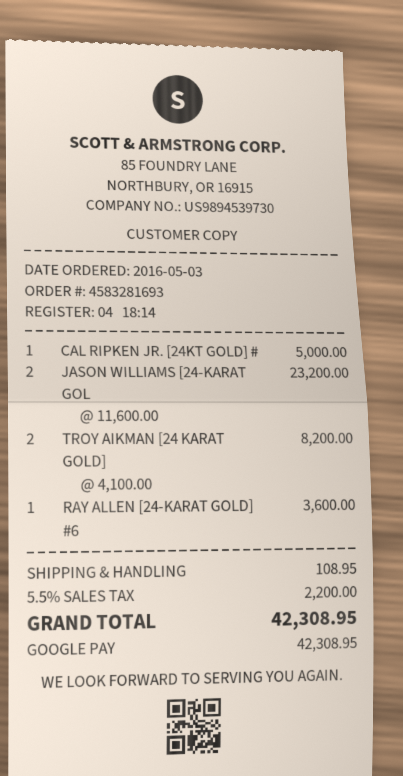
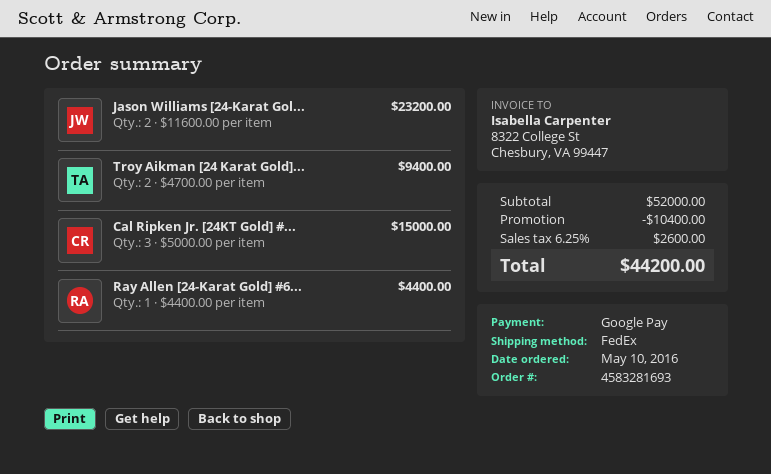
order date: 2016-05-03 -> 2016-05-10
CAL RIPKEN JR. [24KT GOLD] #: 1 x 5000.00 = 5000.00 -> 3 x 5000.00 = 15000.00
TROY AIKMAN [24 KARAT GOLD]: 2 x 4100.00 = 8200.00 -> 2 x 4700.00 = 9400.00
RAY ALLEN [24-KARAT GOLD] #6: 1 x 3600.00 = 3600.00 -> 1 x 4400.00 = 4400.00
discount: none -> 10400.00
shipping: 108.95 -> none
tax: 5.5% = 2200.00 -> 6.25% = 2600.00
total: 42308.95 -> 44200.00

